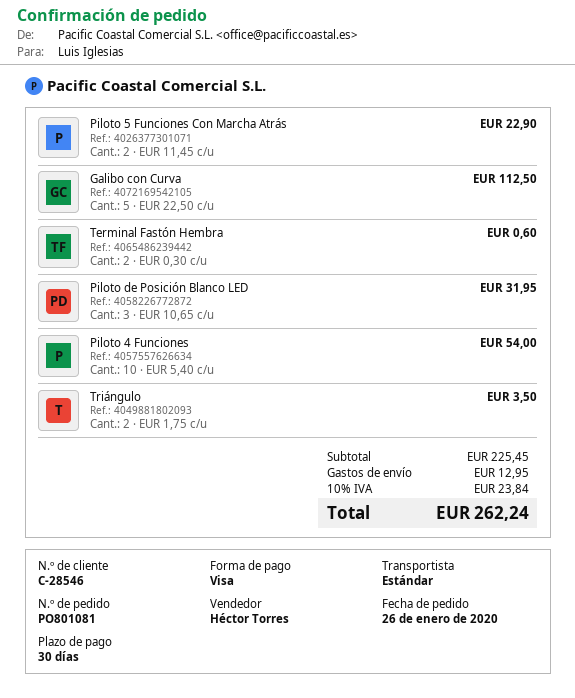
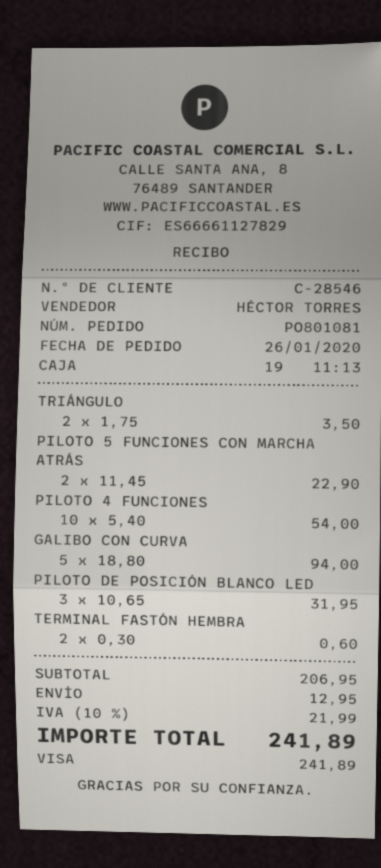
Galibo con Curva: 5 x 22.50 = 112.50 -> 5 x 18.80 = 94.00
subtotal: 225.45 -> 206.95
tax: 10% = 23.84 -> 10% = 21.99
total: 262.24 -> 241.89

